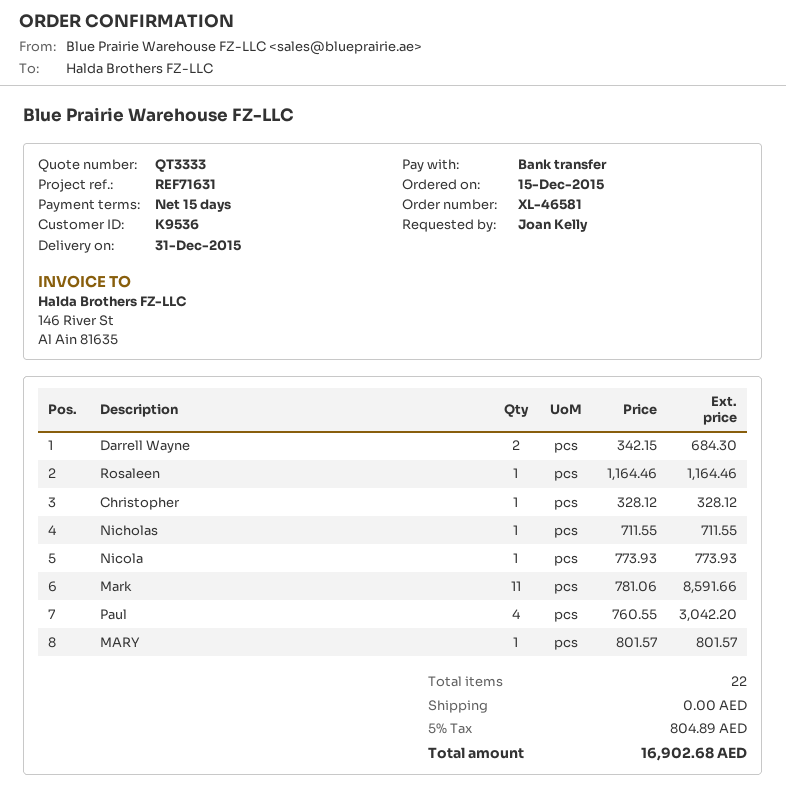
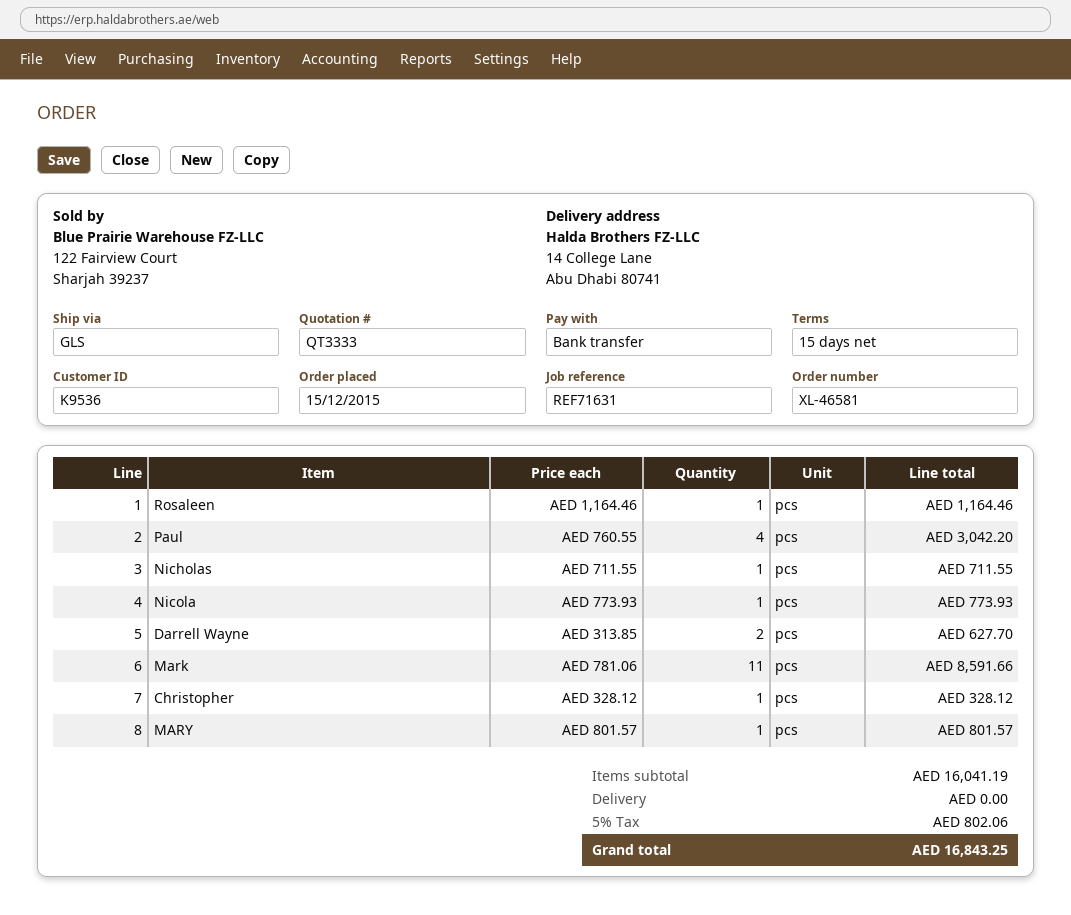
Darrell Wayne: 2 x 342.15 = 684.30 -> 2 x 313.85 = 627.70
tax: 5% = 804.89 -> 5% = 802.06
total: 16902.68 -> 16843.25

